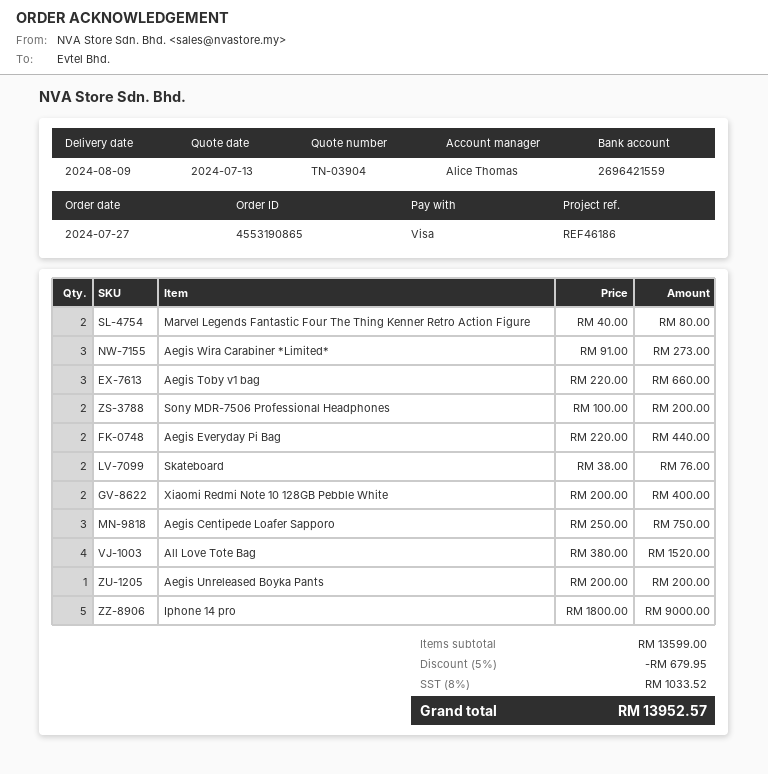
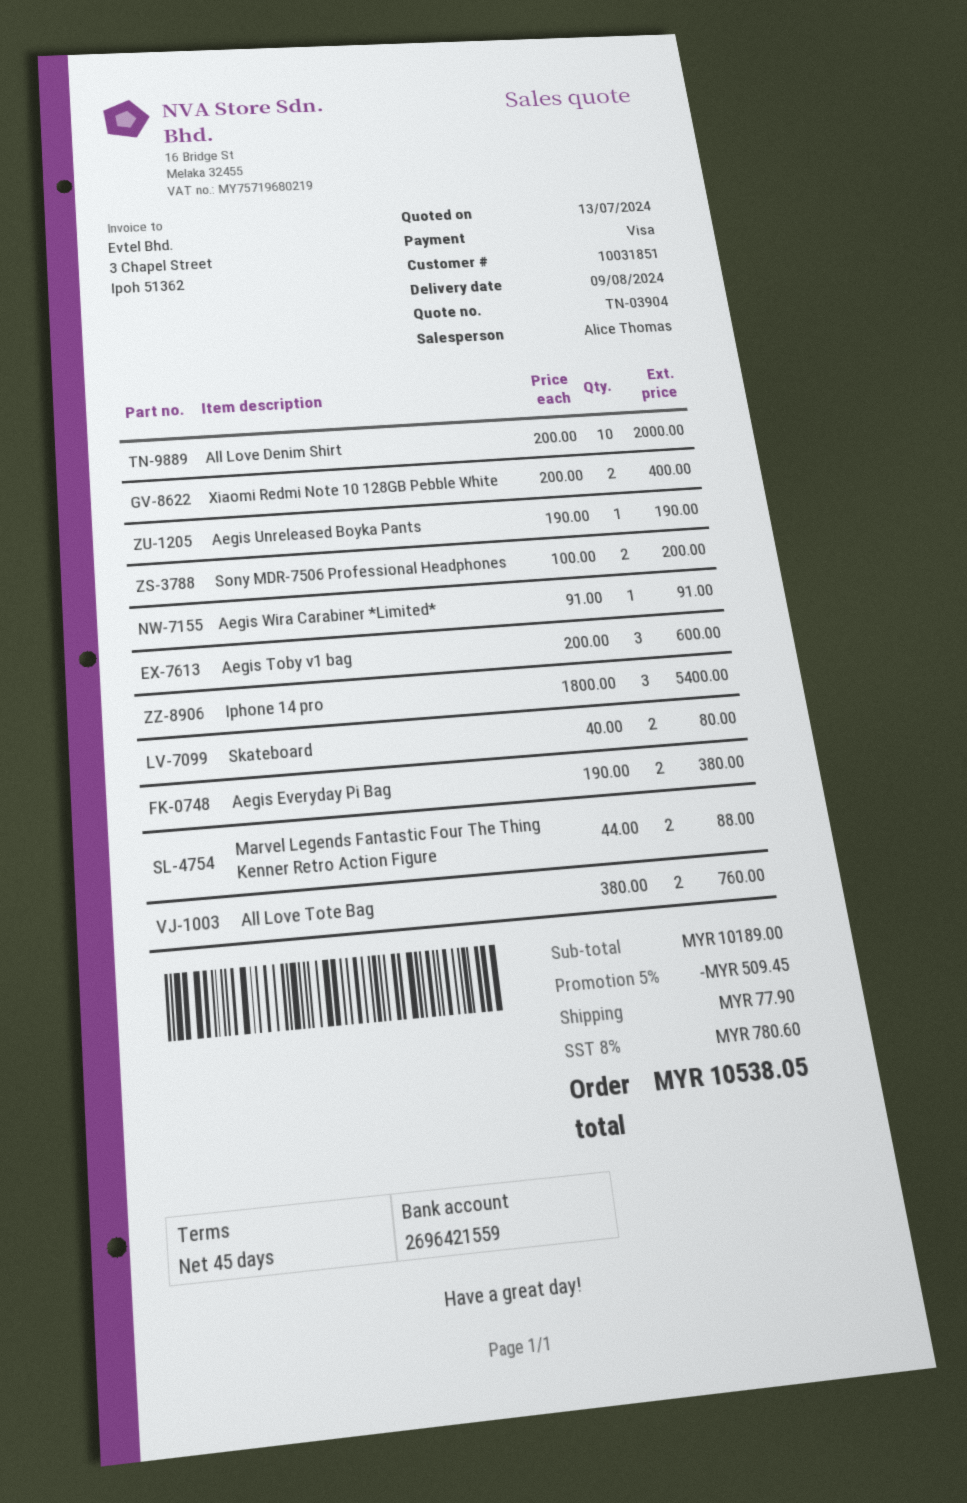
Marvel Legends Fantastic Four The Thing Kenner Retro Action Figure: 2 x 40.00 = 80.00 -> 2 x 44.00 = 88.00
Aegis Wira Carabiner *Limited*: 3 x 91.00 = 273.00 -> 1 x 91.00 = 91.00
Aegis Toby v1 bag: 3 x 220.00 = 660.00 -> 3 x 200.00 = 600.00
Aegis Everyday Pi Bag: 2 x 220.00 = 440.00 -> 2 x 190.00 = 380.00
Skateboard: 2 x 38.00 = 76.00 -> 2 x 40.00 = 80.00
Aegis Centipede Loafer Sapporo: 3 x 250.00 = 750.00 -> none
All Love Tote Bag: 4 x 380.00 = 1520.00 -> 2 x 380.00 = 760.00
Aegis Unreleased Boyka Pants: 1 x 200.00 = 200.00 -> 1 x 190.00 = 190.00
Iphone 14 pro: 5 x 1800.00 = 9000.00 -> 3 x 1800.00 = 5400.00
All Love Denim Shirt: none -> 10 x 200.00 = 2000.00
subtotal: 13599.00 -> 10189.00
discount: 5% = 679.95 -> 5% = 509.45
shipping: none -> 77.90
tax: 8% = 1033.52 -> 8% = 780.60
total: 13952.57 -> 10538.05

